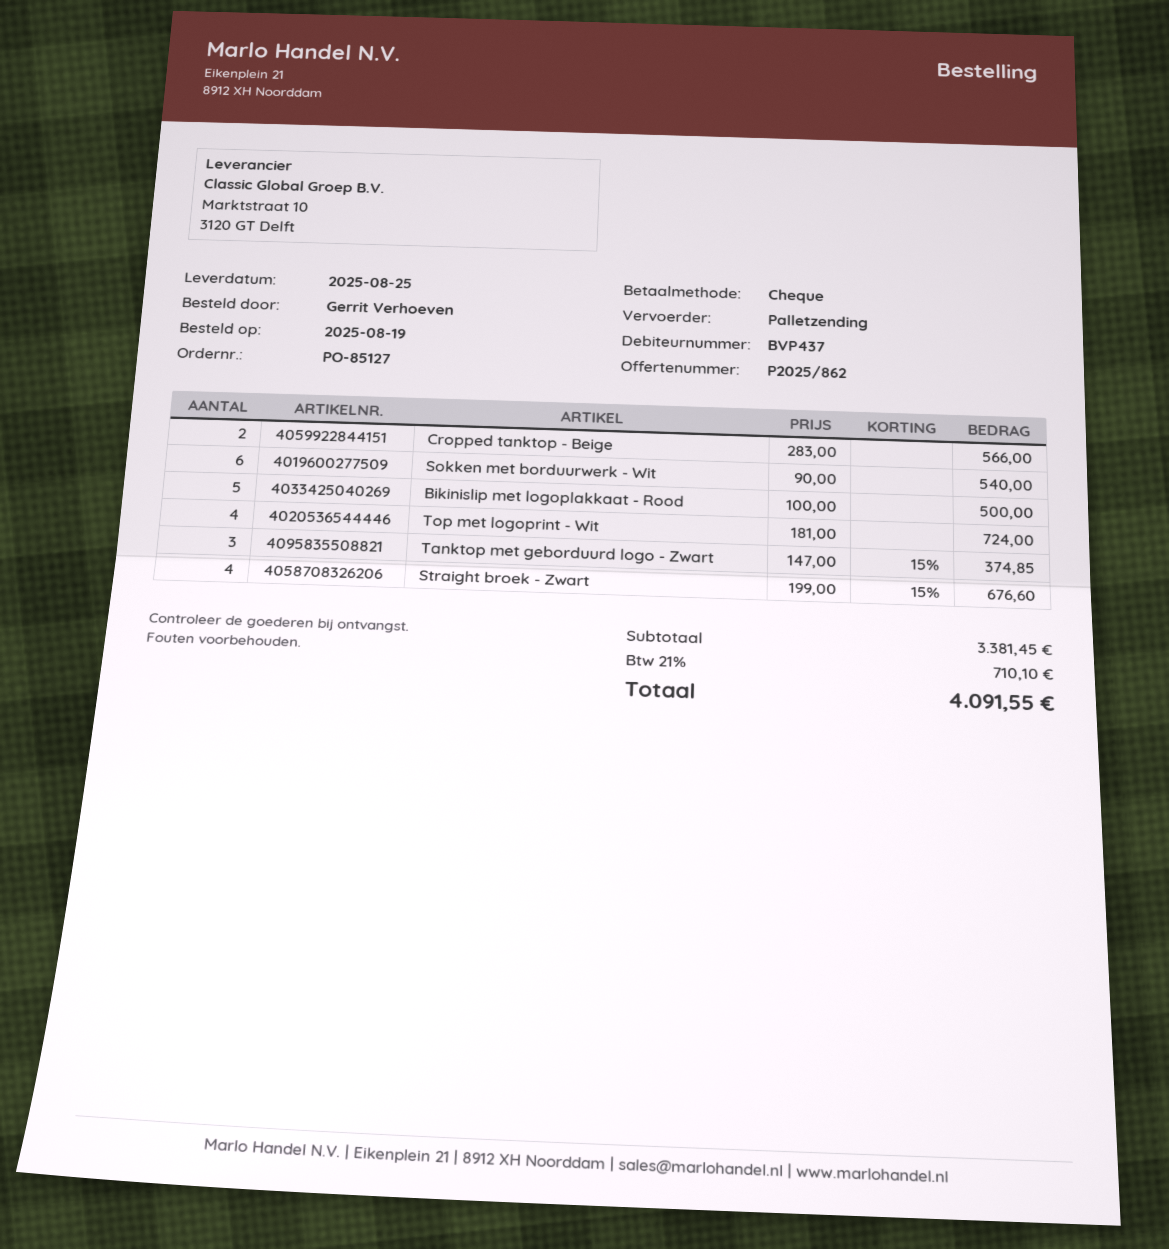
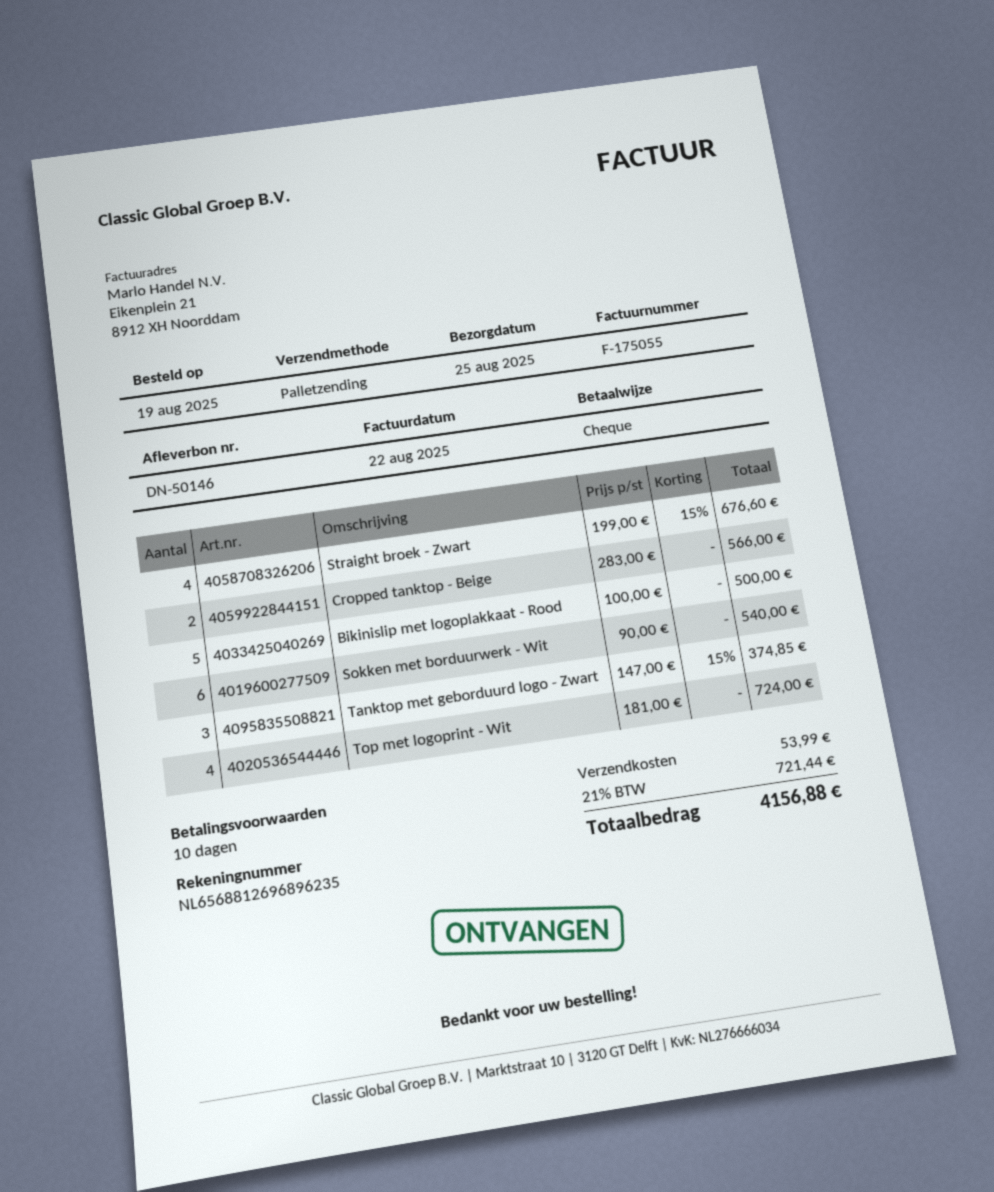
shipping: none -> 53.99
tax: 21% = 710.10 -> 21% = 721.44
total: 4091.55 -> 4156.88

